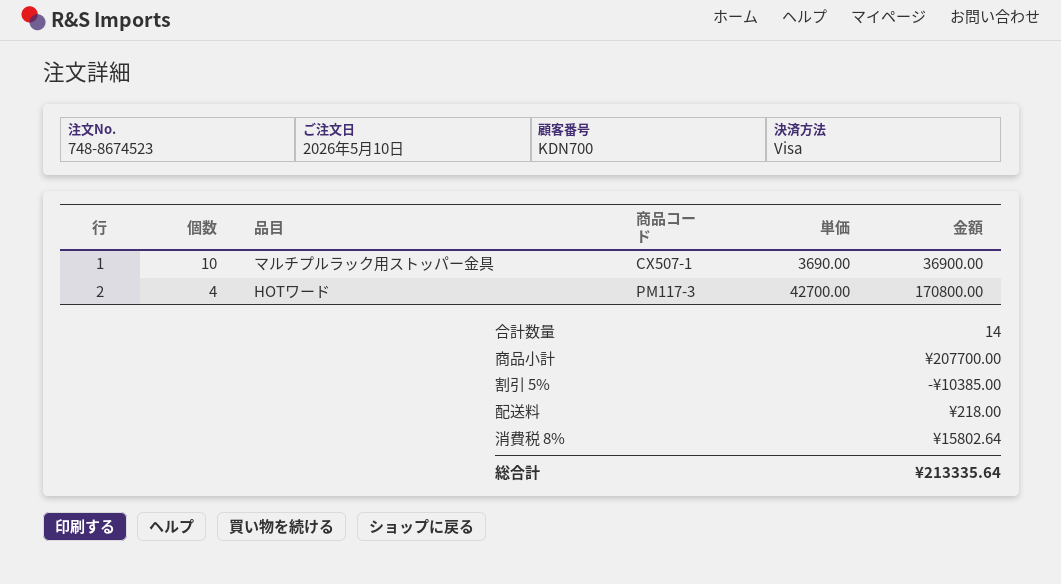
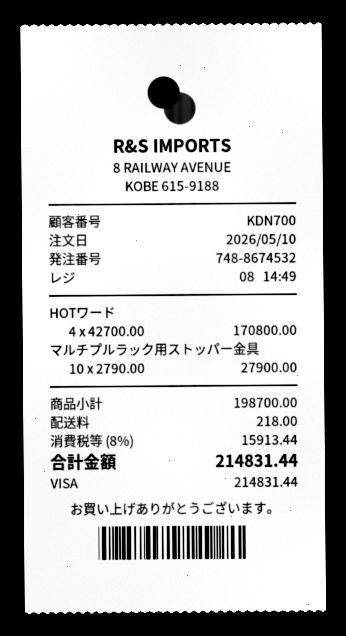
order number: 748-8674523 -> 748-8674532
マルチプルラック用ストッパー金具: 10 x 3690.00 = 36900.00 -> 10 x 2790.00 = 27900.00
subtotal: 207700.00 -> 198700.00
discount: 5% = 10385.00 -> none
tax: 8% = 15802.64 -> 8% = 15913.44
total: 213335.64 -> 214831.44

